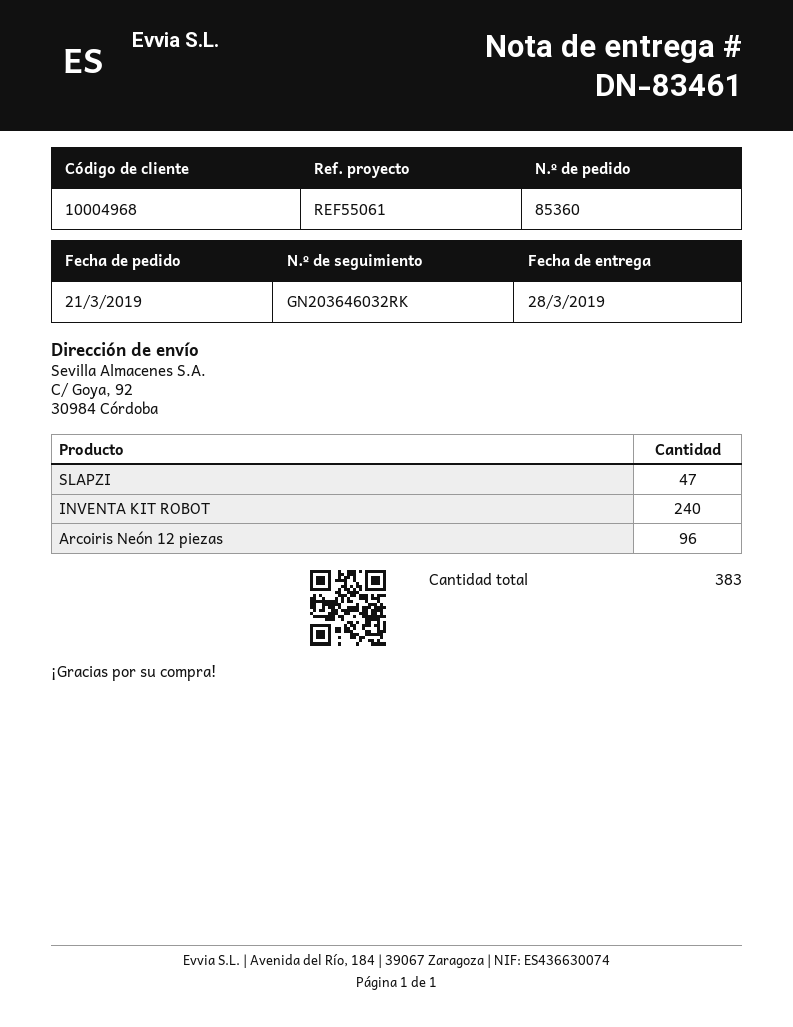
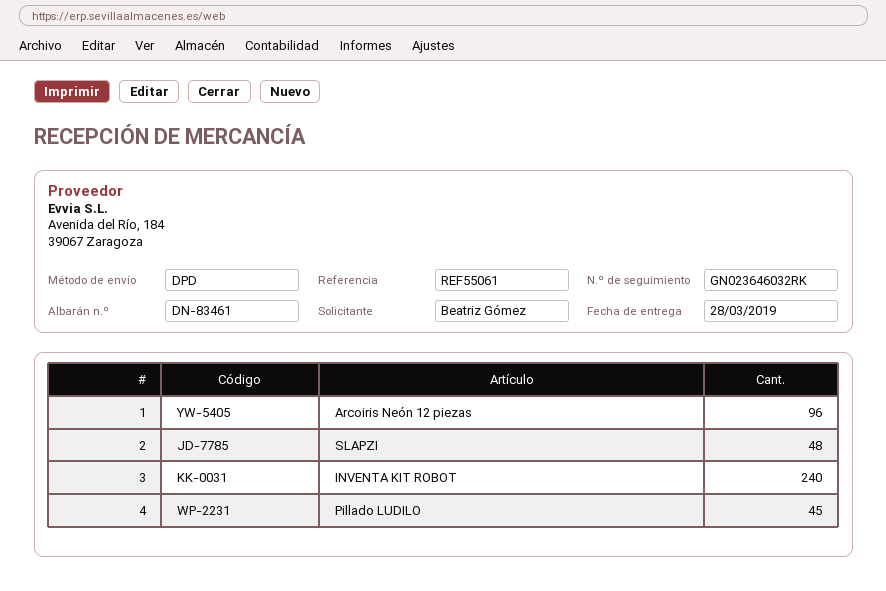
tracking number: GN203646032RK -> GN023646032RK
SLAPZI: 47 -> 48
Pillado LUDILO: none -> 45

